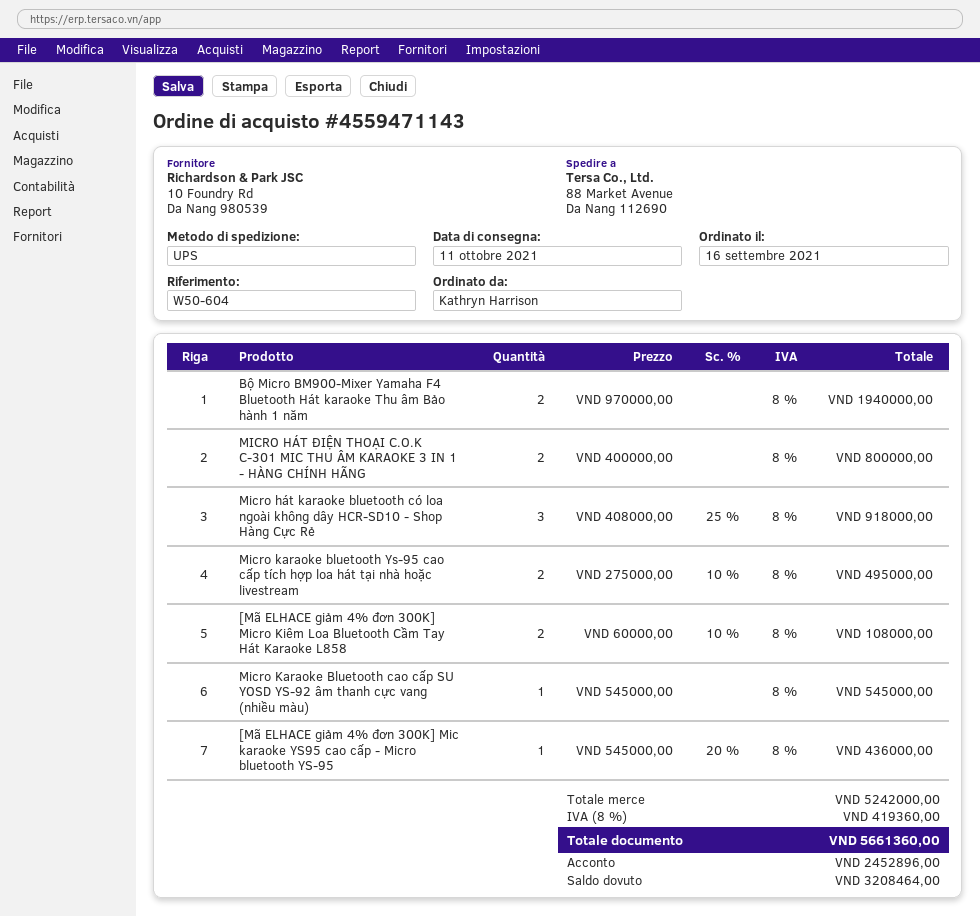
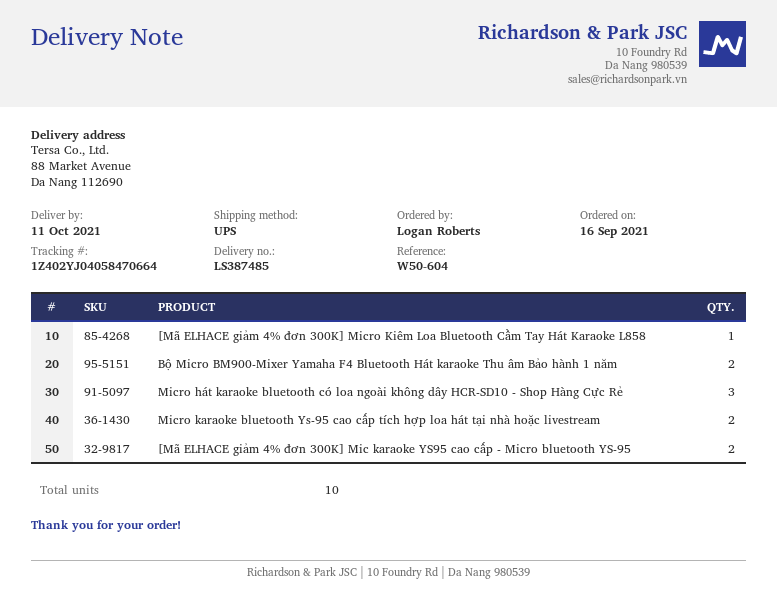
ordered by: Kathryn Harrison -> Logan Roberts
MICRO HÁT ĐIỆN THOẠI C.O.K C-301 MIC THU ÂM KARAOKE 3 IN 1 - HÀNG CHÍNH HÃNG: 2 -> none
[Mã ELHACE giảm 4% đơn 300K] Micro Kiêm Loa Bluetooth Cầm Tay Hát Karaoke L858: 2 -> 1
Micro Karaoke Bluetooth cao cấp SU YOSD YS-92 âm thanh cực vang (nhiều màu): 1 -> none
[Mã ELHACE giảm 4% đơn 300K] Mic karaoke YS95 cao cấp - Micro bluetooth YS-95: 1 -> 2

